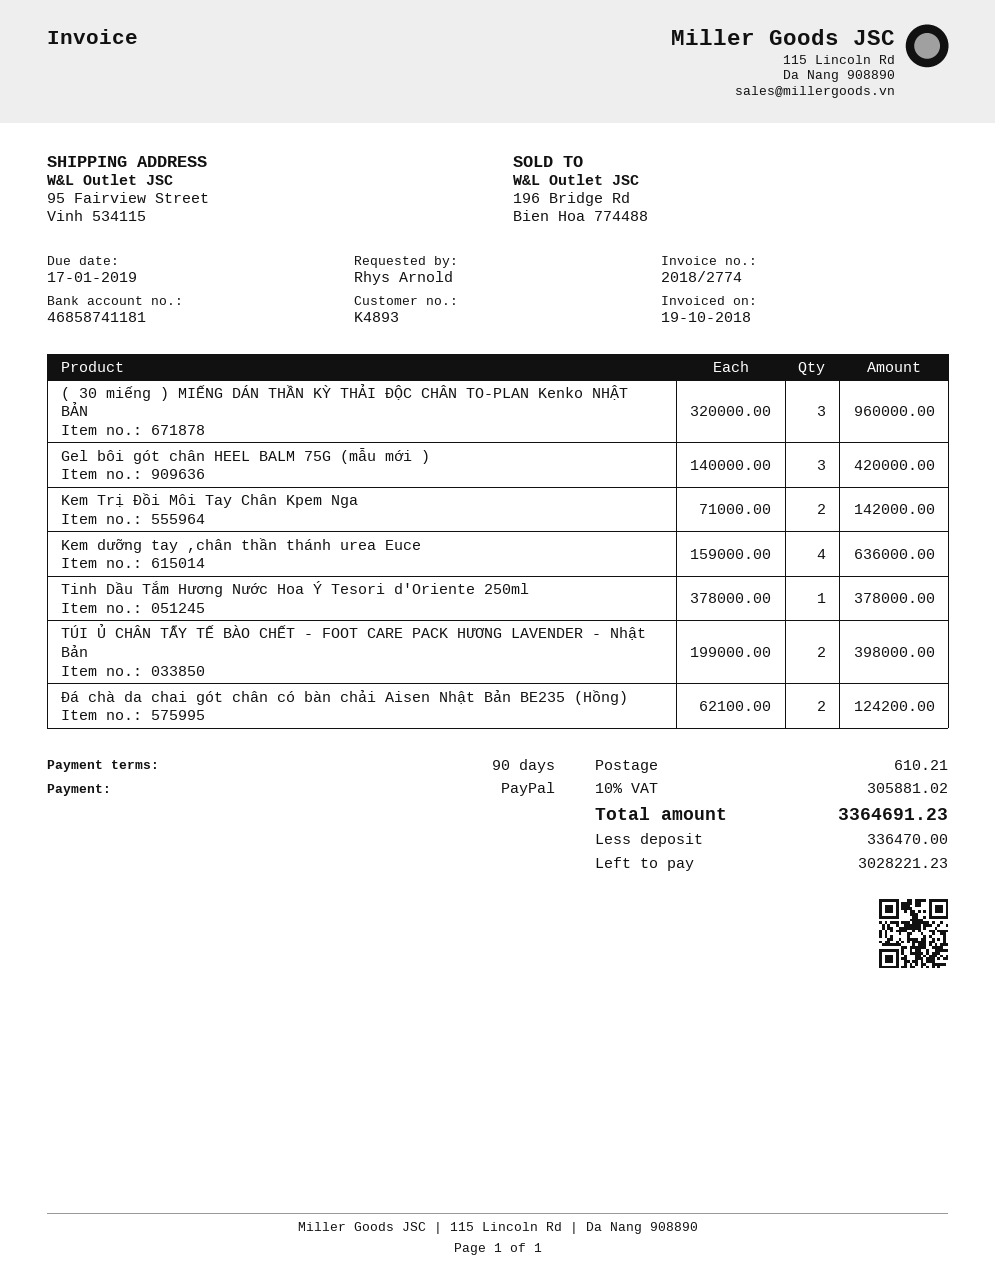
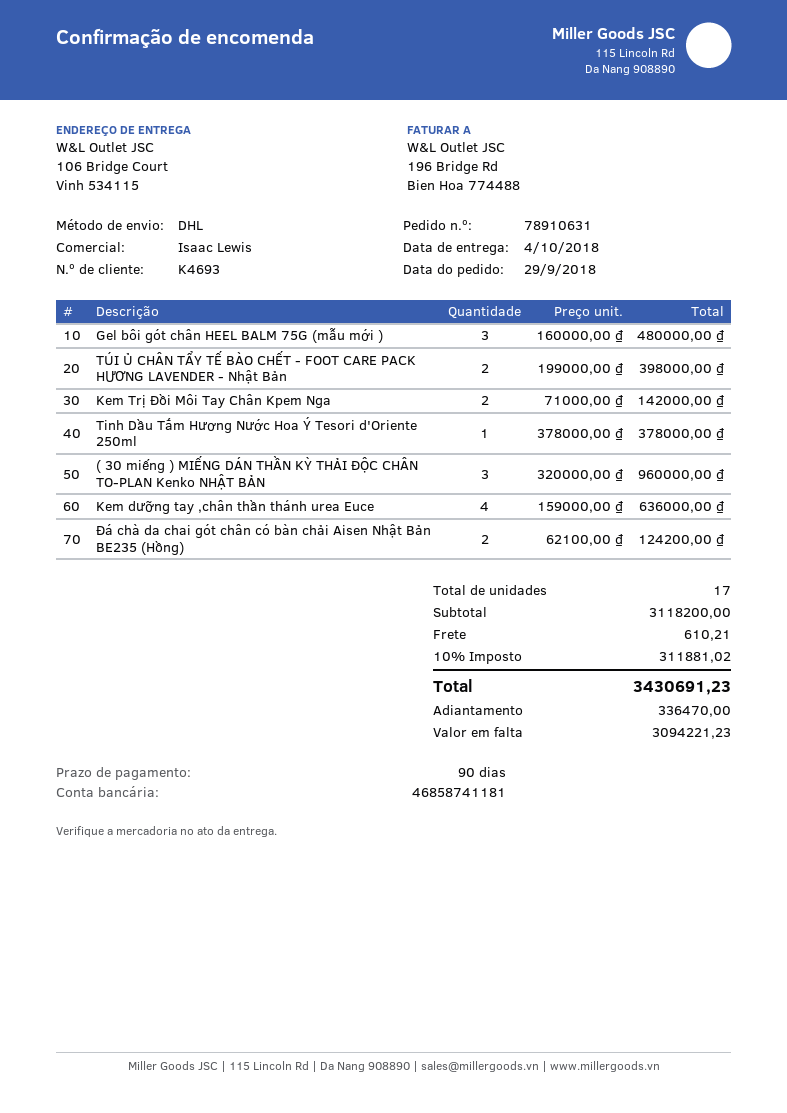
customer number: K4893 -> K4693
ship to: 95 Fairview Street, Vinh 534115 -> 106 Bridge Court, Vinh 534115
Gel bôi gót chân HEEL BALM 75G (mẫu mới ): 3 x 140000.00 = 420000.00 -> 3 x 160000.00 = 480000.00
tax: 10% = 305881.02 -> 10% = 311881.02
total: 3364691.23 -> 3430691.23
balance: 3028221.23 -> 3094221.23

